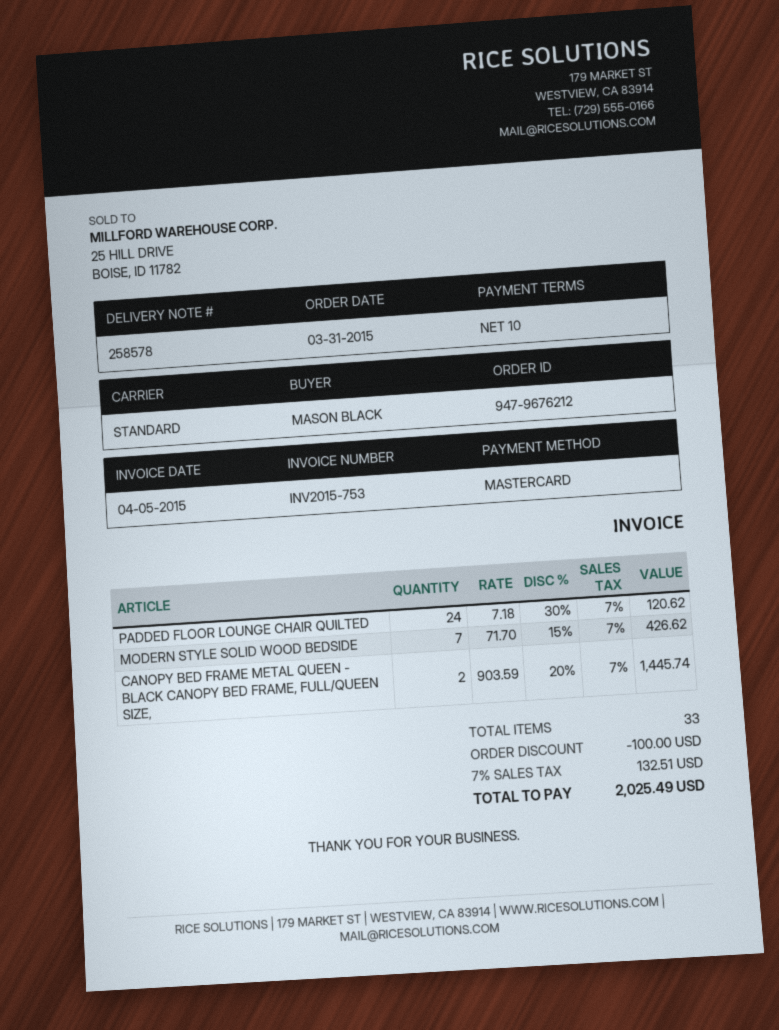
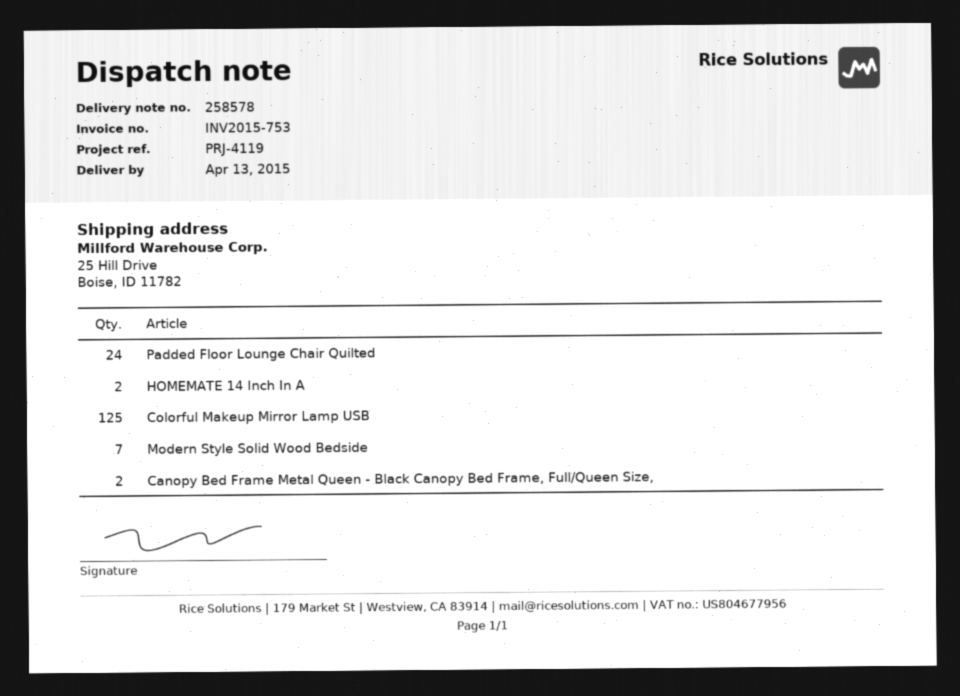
HOMEMATE 14 Inch In A: none -> 2
Colorful Makeup Mirror Lamp USB: none -> 125

